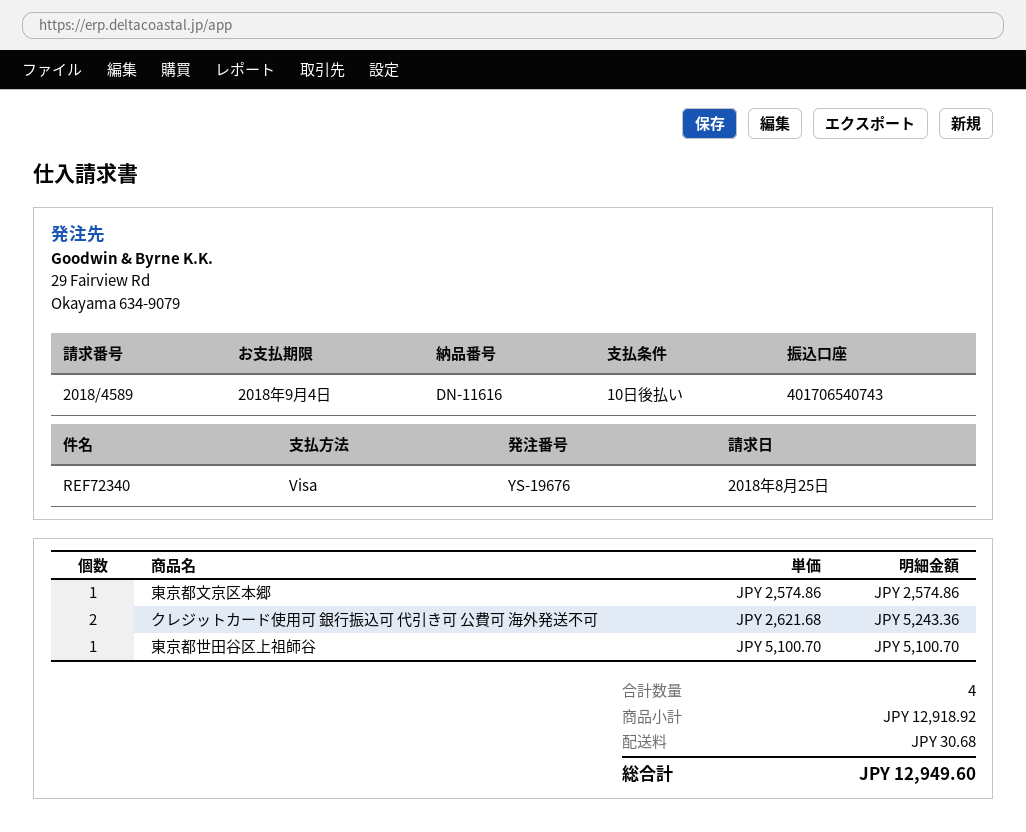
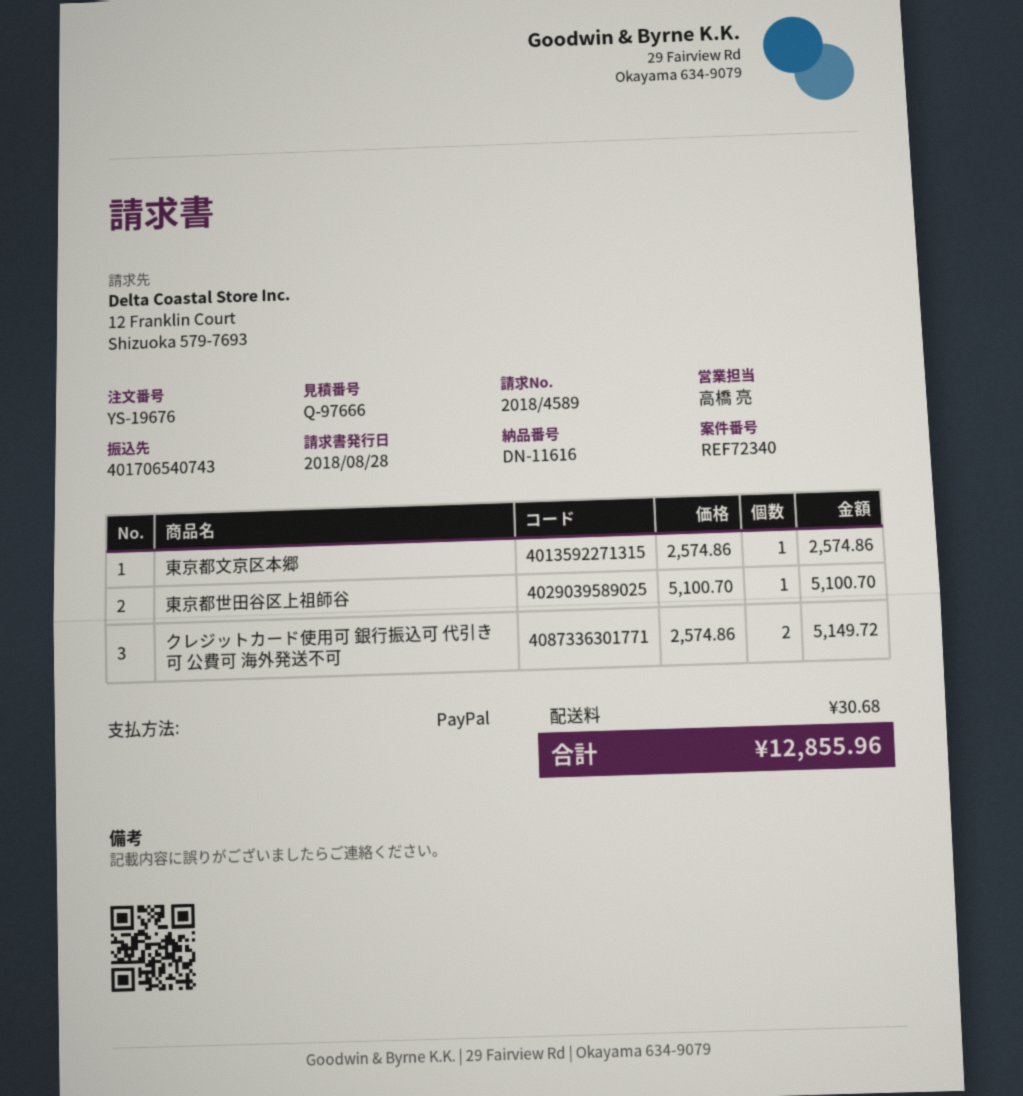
invoice date: 2018-08-25 -> 2018-08-28
payment method: Visa -> PayPal
クレジットカード使用可 銀行振込可 代引き可 公費可 海外発送不可: 2 x 2621.68 = 5243.36 -> 2 x 2574.86 = 5149.72
total: 12949.60 -> 12855.96

